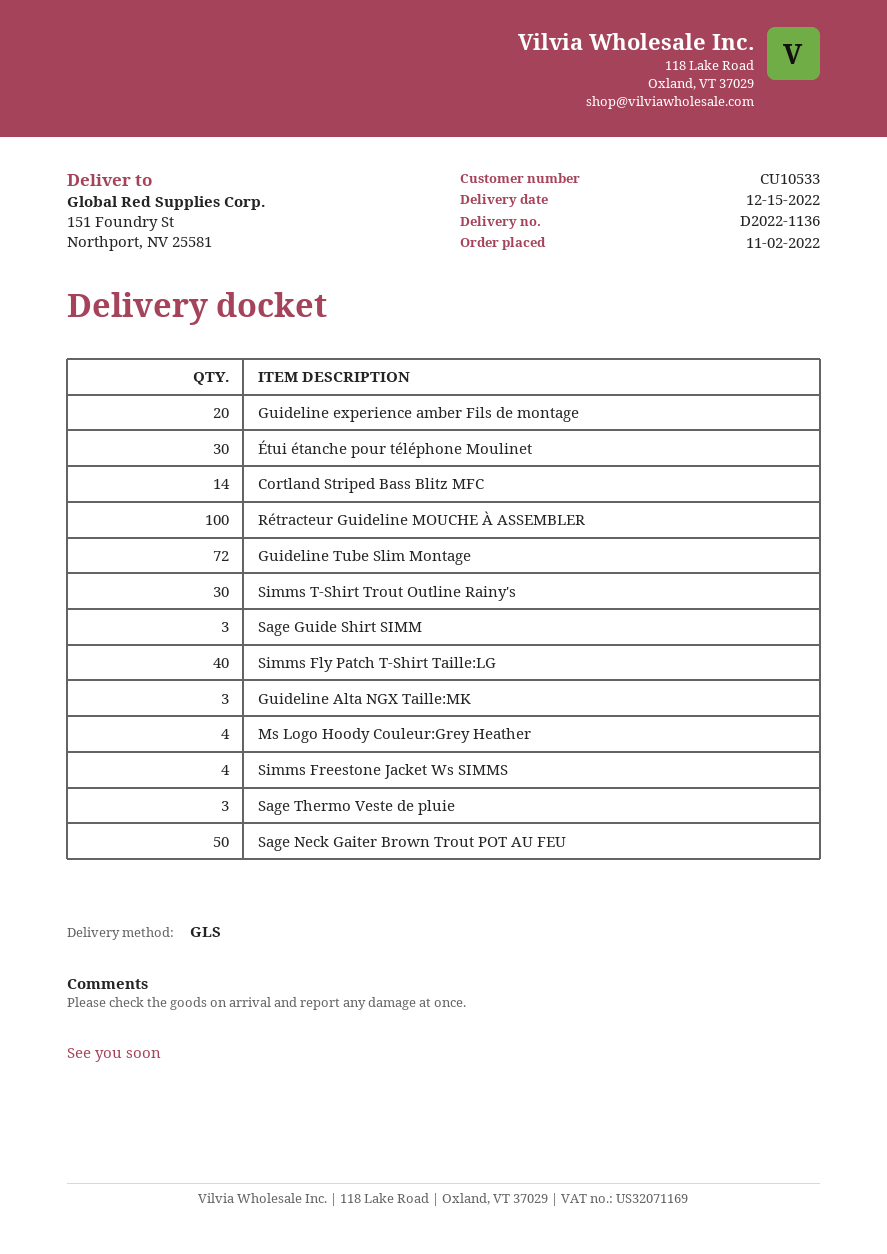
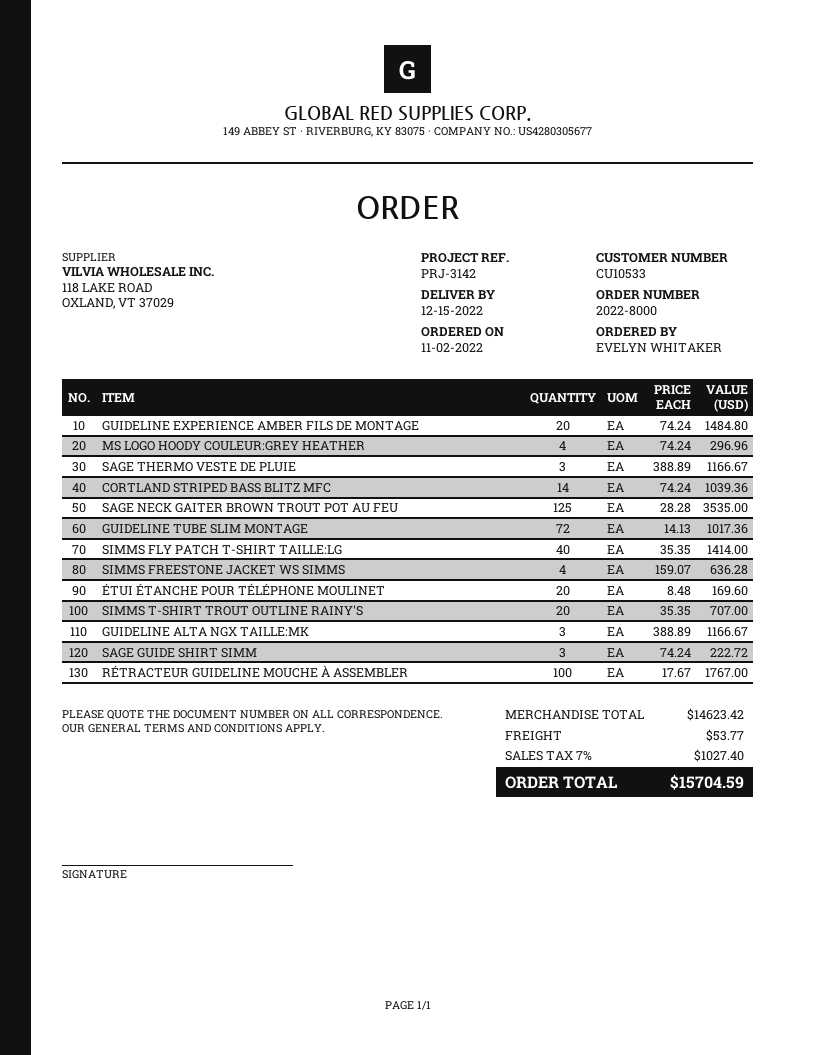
Étui étanche pour téléphone Moulinet: 30 -> 20
Simms T-Shirt Trout Outline Rainy's: 30 -> 20
Sage Neck Gaiter Brown Trout POT AU FEU: 50 -> 125

